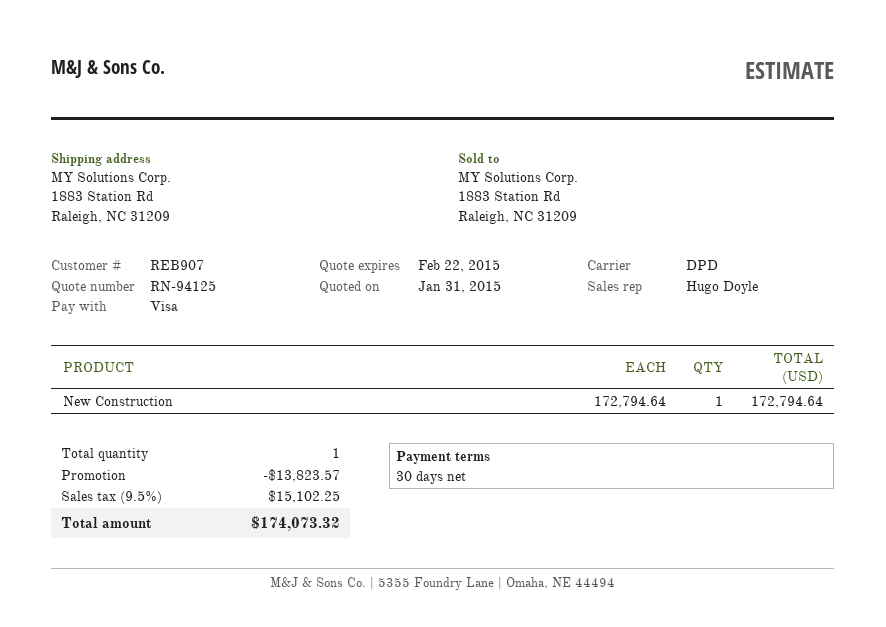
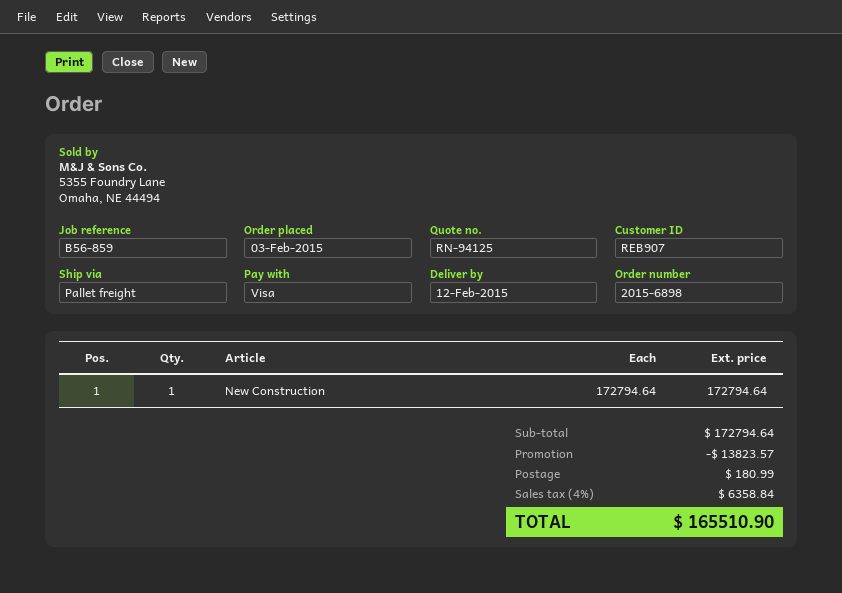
shipping method: DPD -> pallet freight
shipping: none -> 180.99
tax: 9.5% = 15102.25 -> 4% = 6358.84
total: 174073.32 -> 165510.90

